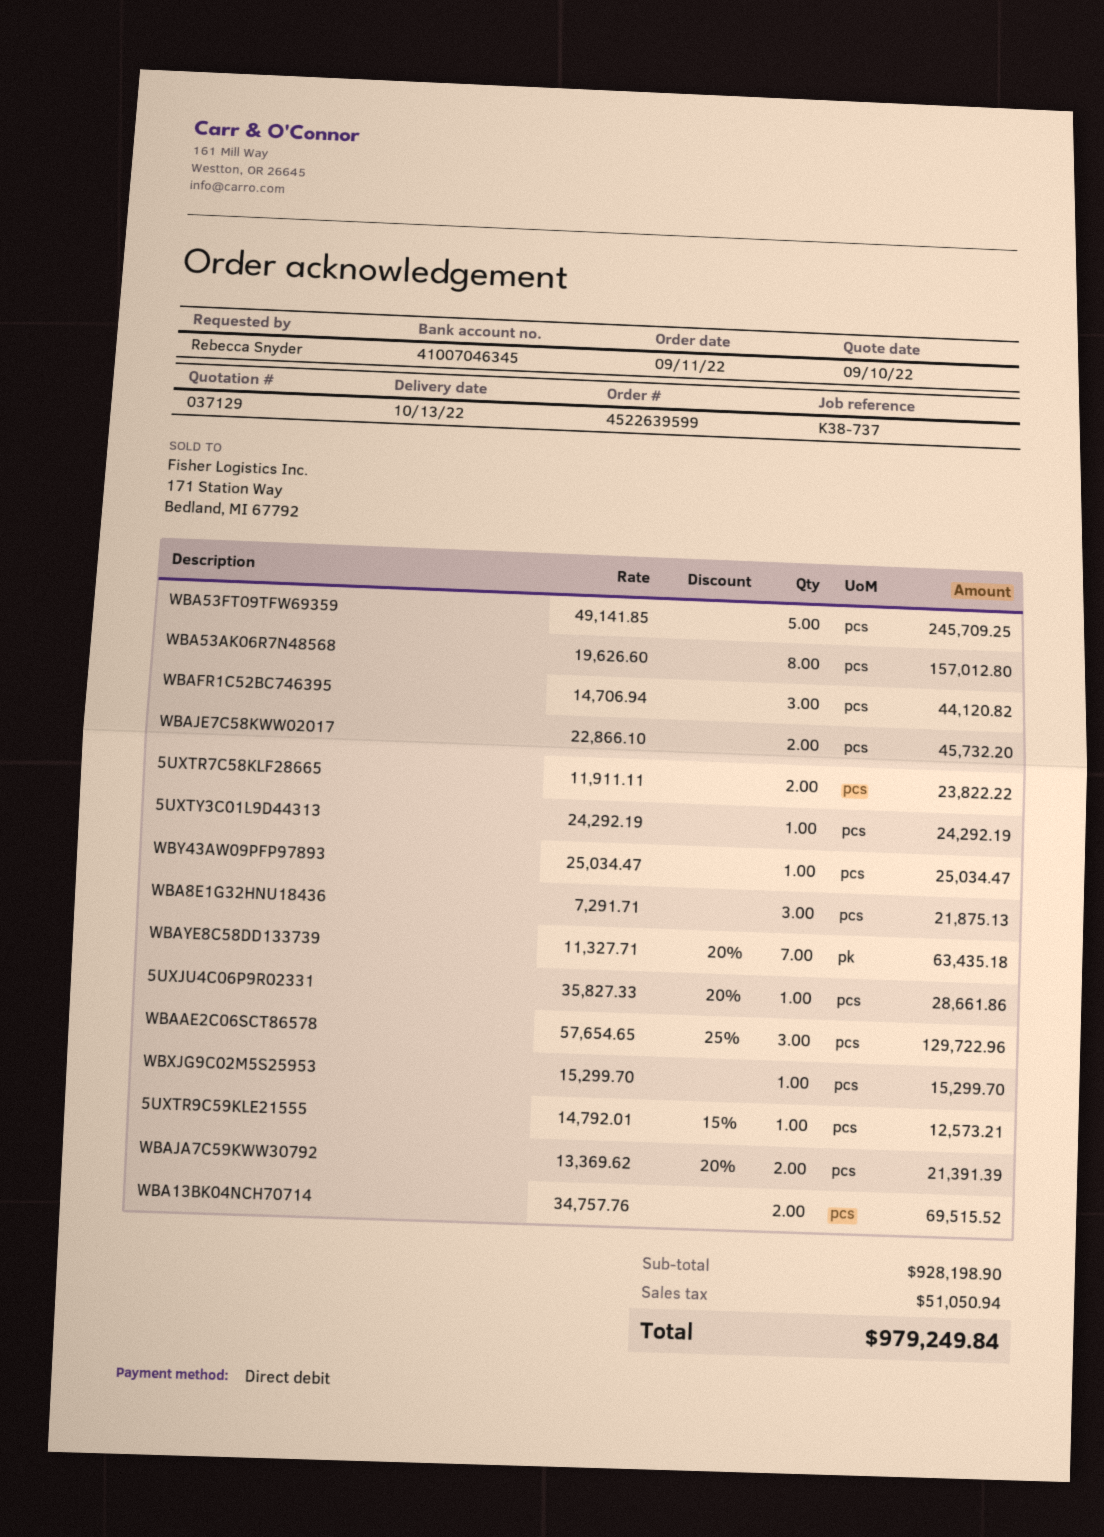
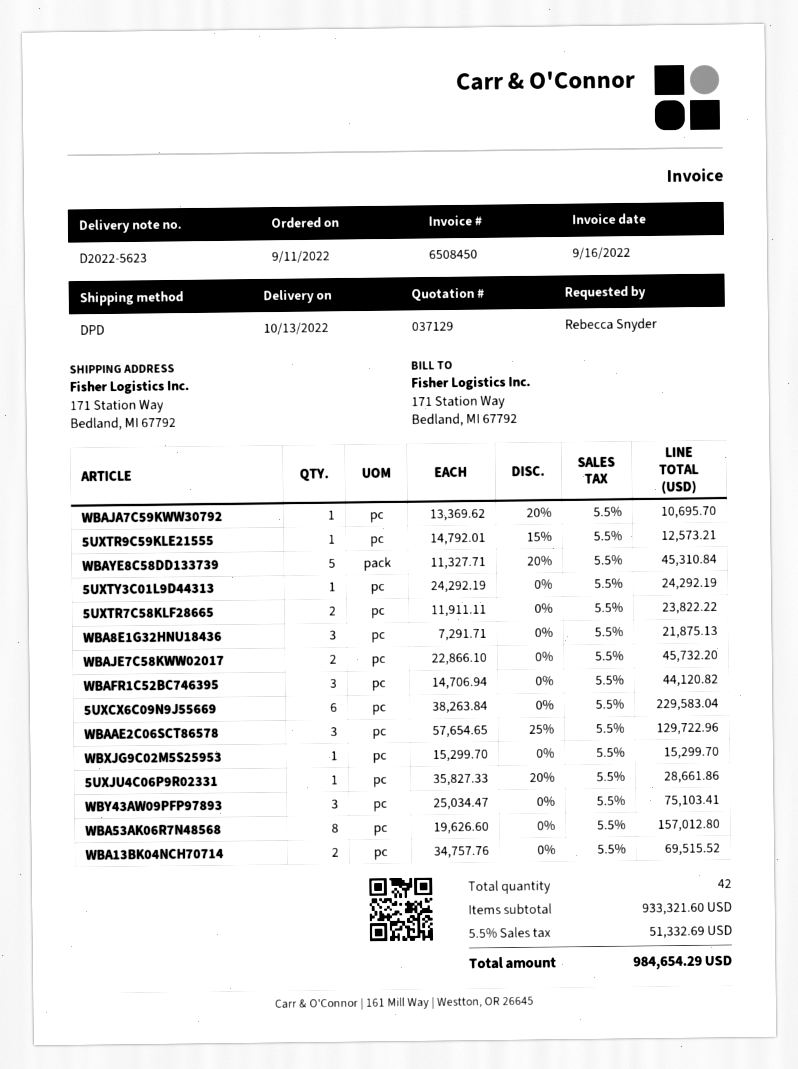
WBA53FT09TFW69359: 5 x 49141.85 = 245709.25 -> none
WBY43AW09PFP97893: 1 x 25034.47 = 25034.47 -> 3 x 25034.47 = 75103.41
WBAYE8C58DD133739: 7 x 11327.71 - 20% = 63435.18 -> 5 x 11327.71 - 20% = 45310.84
WBAJA7C59KWW30792: 2 x 13369.62 - 20% = 21391.39 -> 1 x 13369.62 - 20% = 10695.70
5UXCX6C09N9J55669: none -> 6 x 38263.84 = 229583.04
subtotal: 928198.90 -> 933321.60
tax: 51050.94 -> 51332.69
total: 979249.84 -> 984654.29

